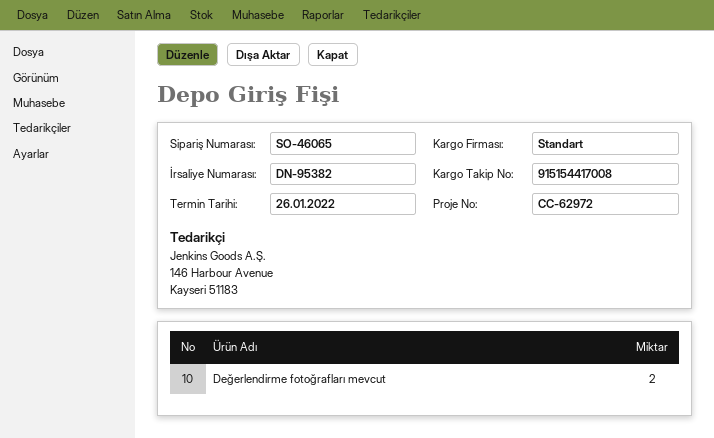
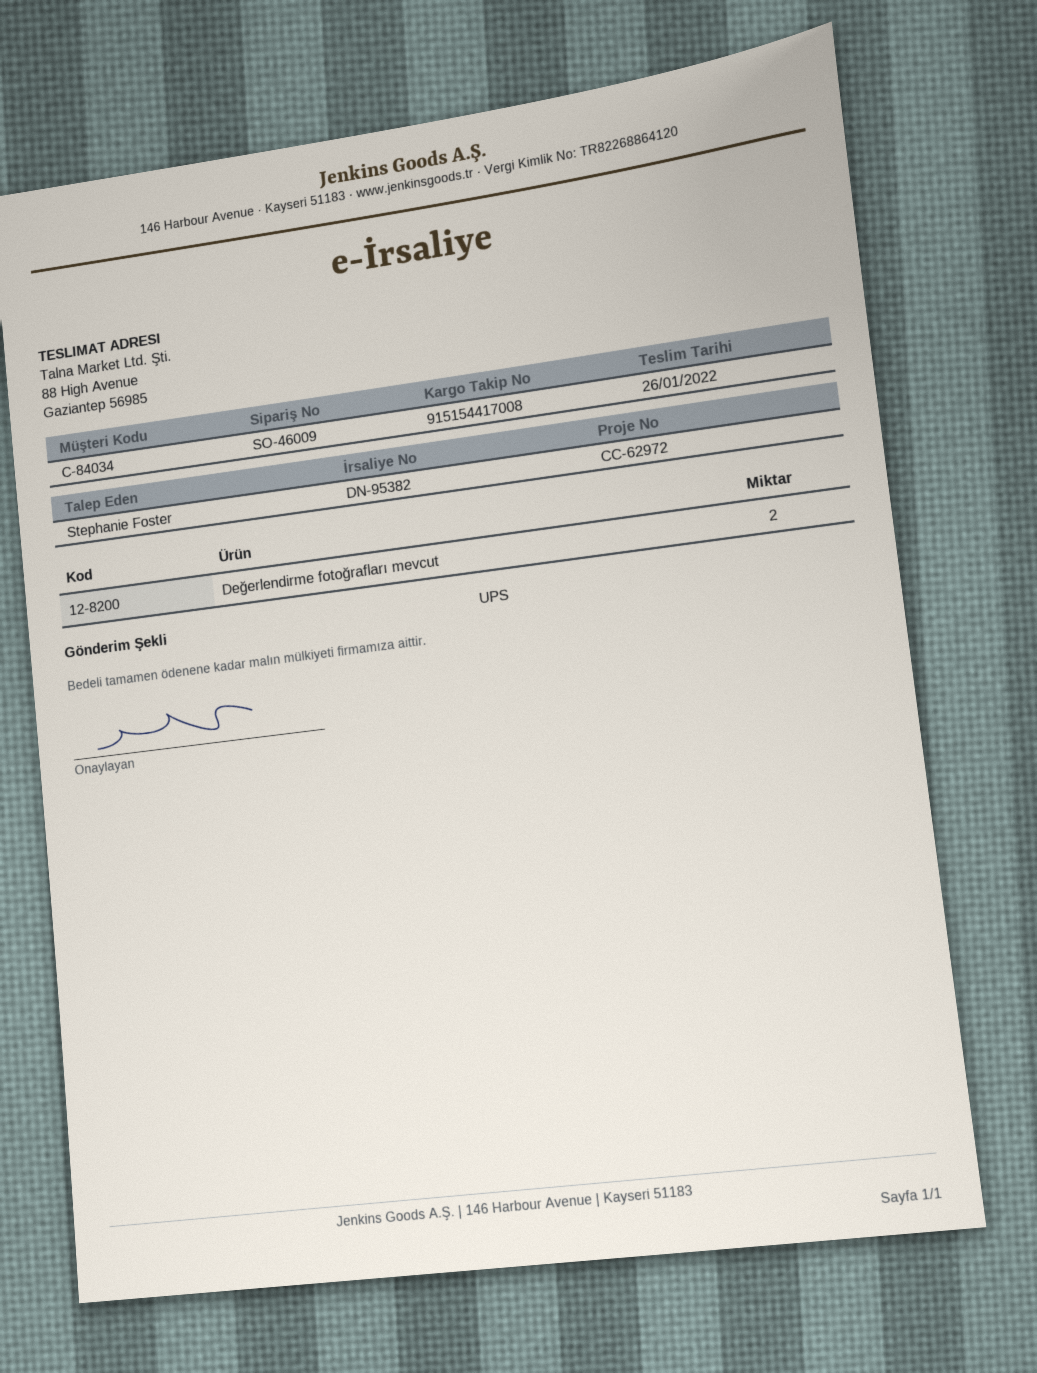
order number: SO-46065 -> SO-46009
shipping method: standard -> UPS

